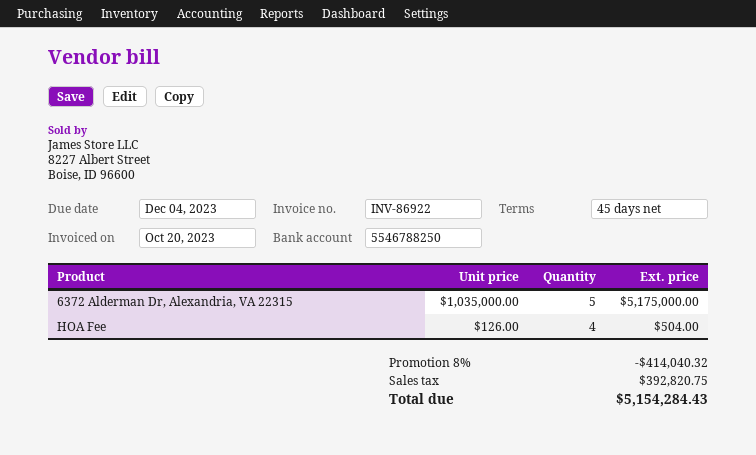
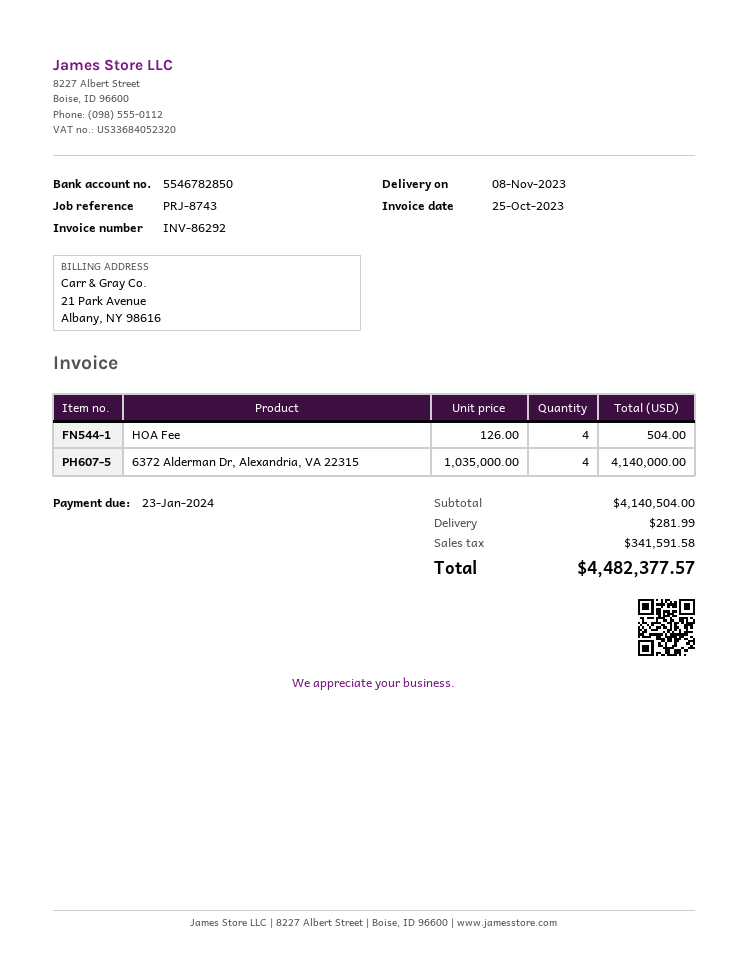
invoice number: INV-86922 -> INV-86292
invoice date: 2023-10-20 -> 2023-10-25
due date: 2023-12-04 -> 2024-01-23
bank account: 5546788250 -> 5546782850
6372 Alderman Dr, Alexandria, VA 22315: 5 x 1035000.00 = 5175000.00 -> 4 x 1035000.00 = 4140000.00
discount: 8% = 414040.32 -> none
shipping: none -> 281.99
tax: 392820.75 -> 341591.58
total: 5154284.43 -> 4482377.57

